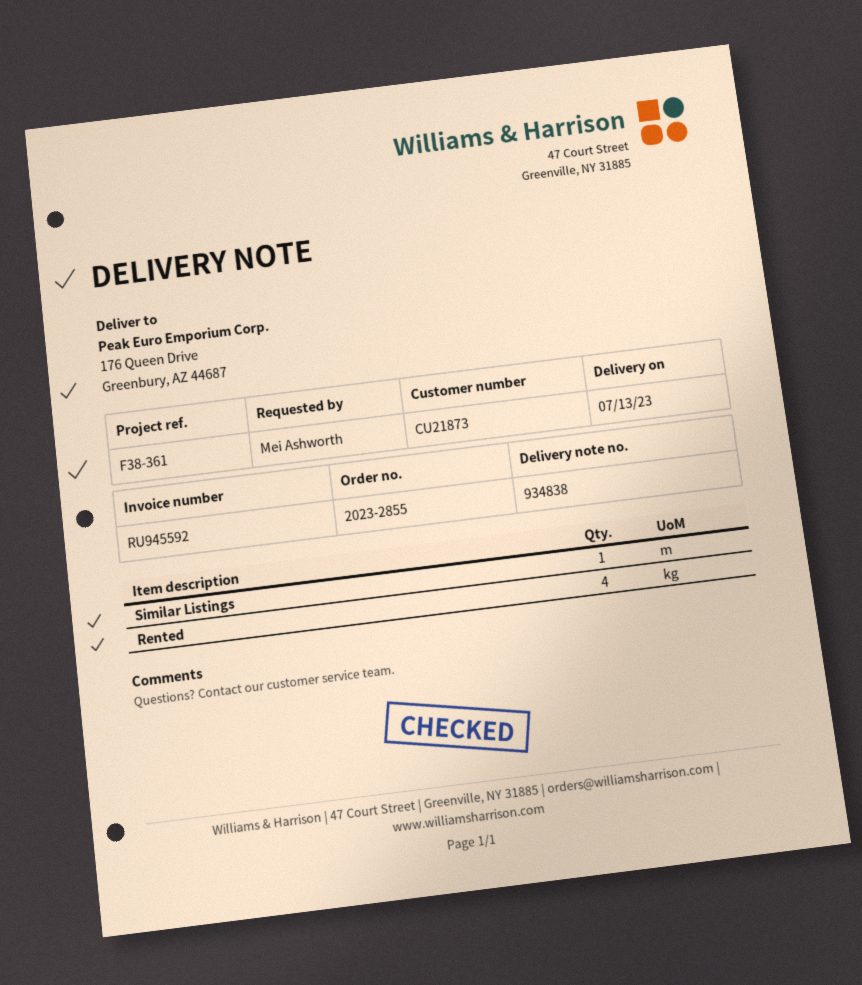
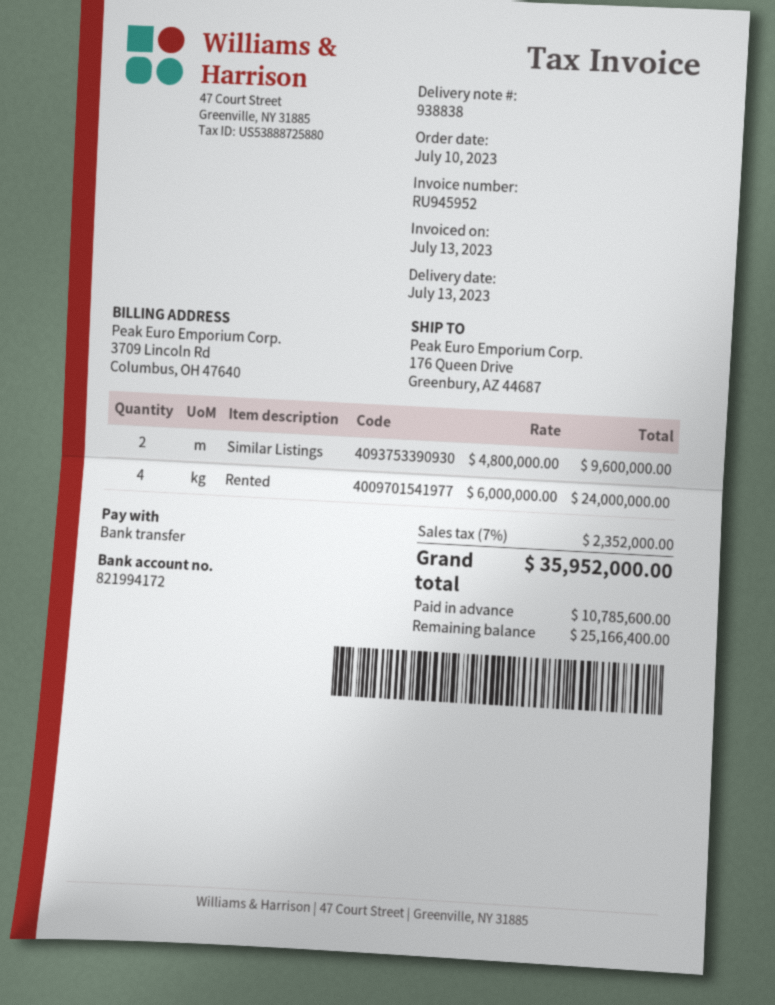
delivery note number: 934838 -> 938838
invoice number: RU945592 -> RU945952
Similar Listings: 1 -> 2

